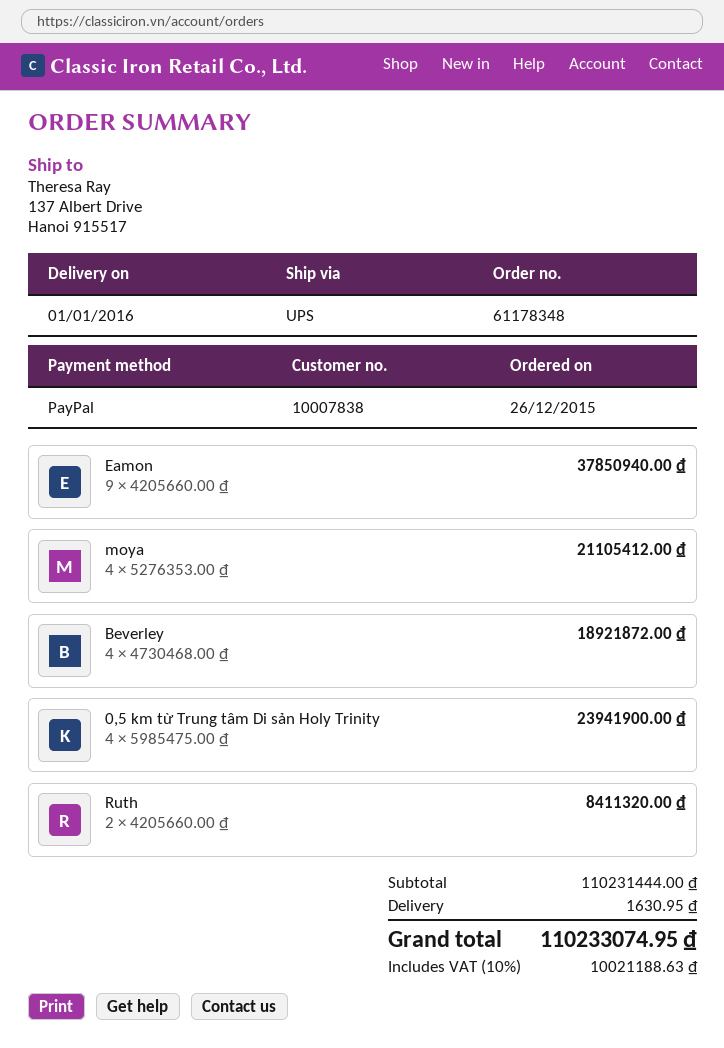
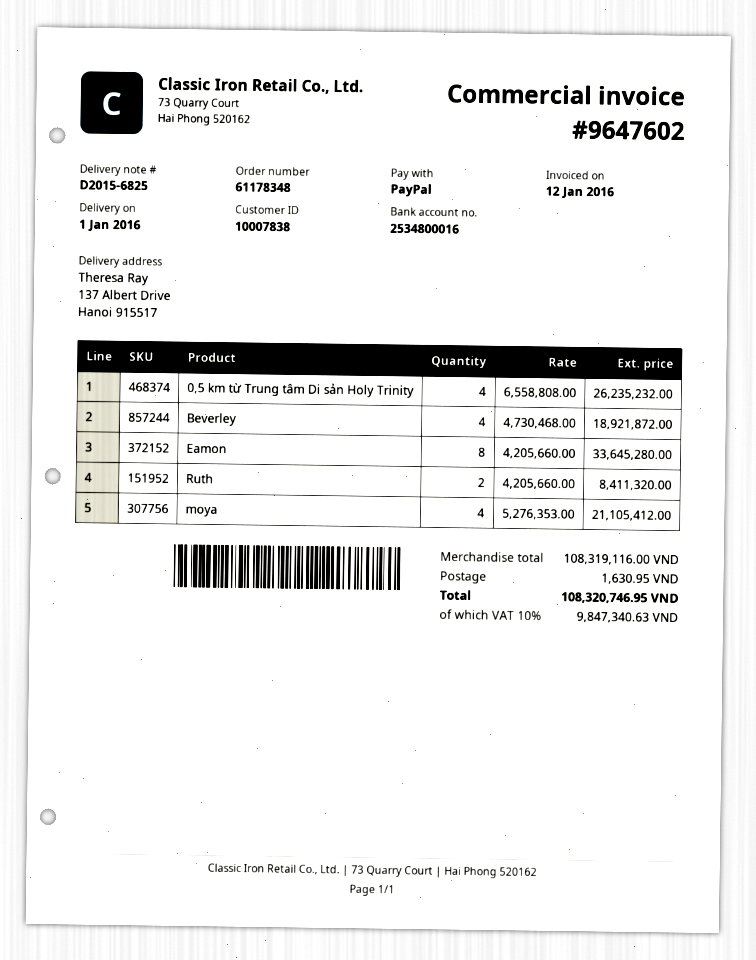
Eamon: 9 x 4205660.00 = 37850940.00 -> 8 x 4205660.00 = 33645280.00
0,5 km từ Trung tâm Di sản Holy Trinity: 4 x 5985475.00 = 23941900.00 -> 4 x 6558808.00 = 26235232.00
subtotal: 110231444.00 -> 108319116.00
tax: 10% = 10021188.63 -> 10% = 9847340.63
total: 110233074.95 -> 108320746.95

